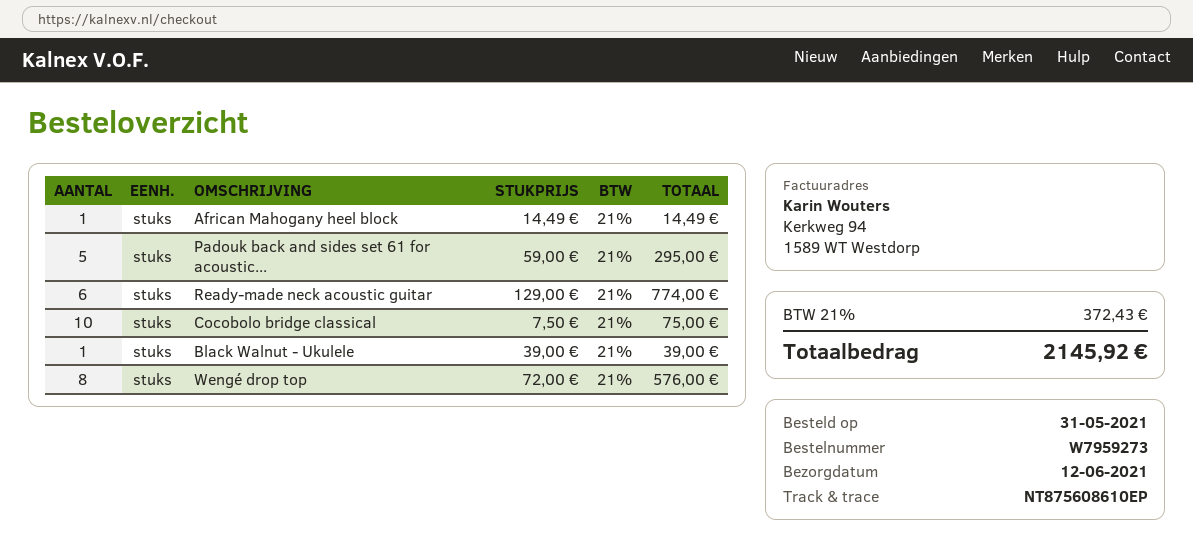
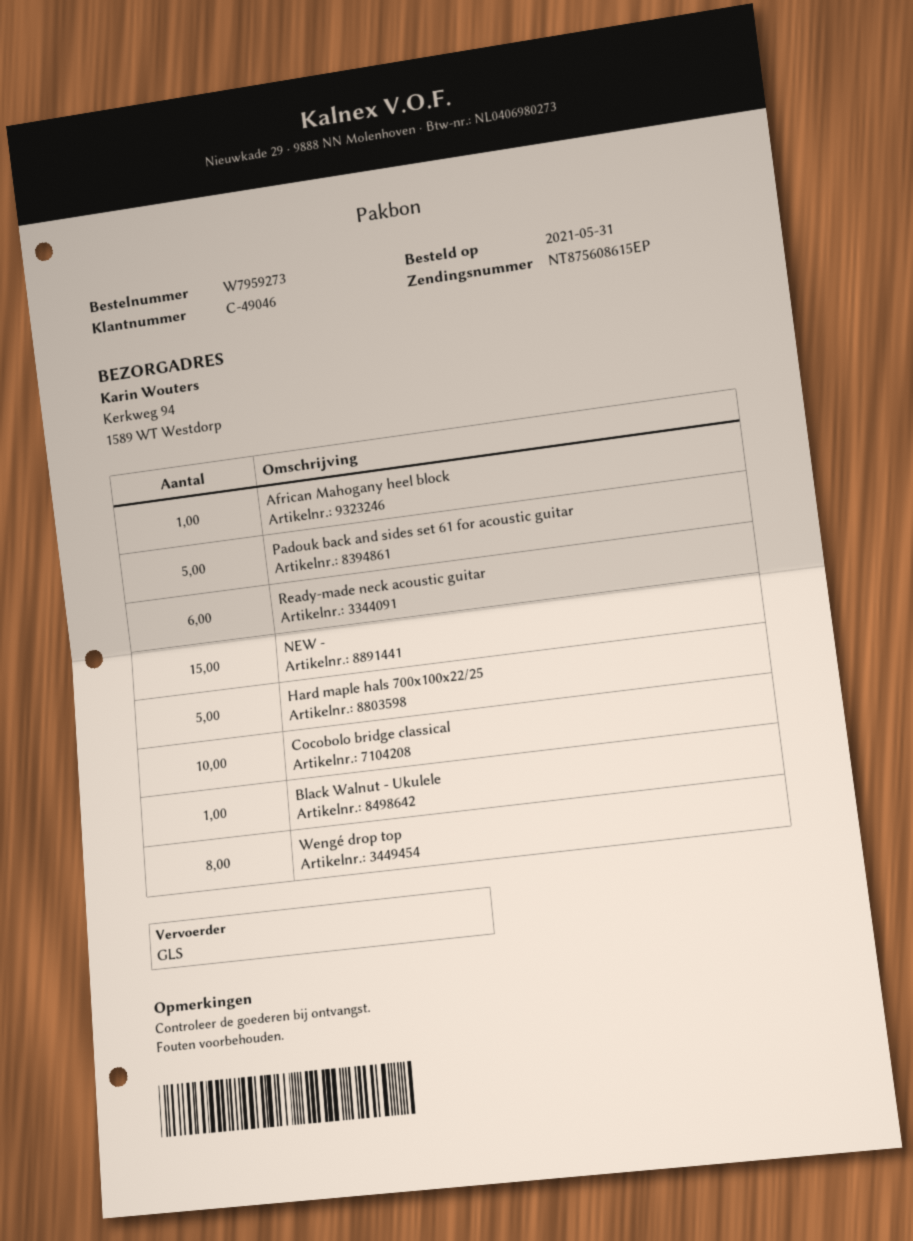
tracking number: NT875608610EP -> NT875608615EP
NEW -: none -> 15
Hard maple hals 700x100x22/25: none -> 5

